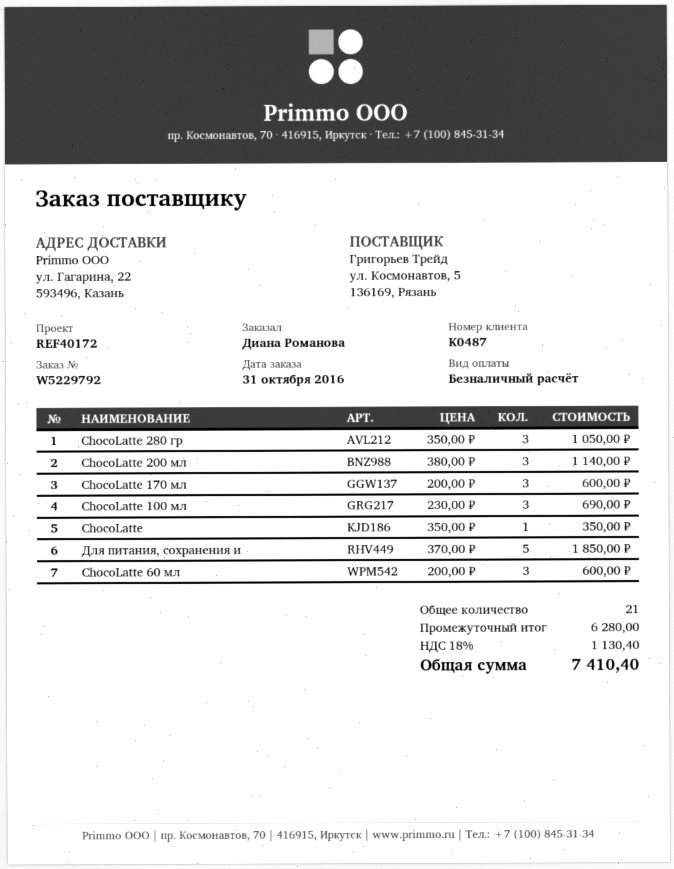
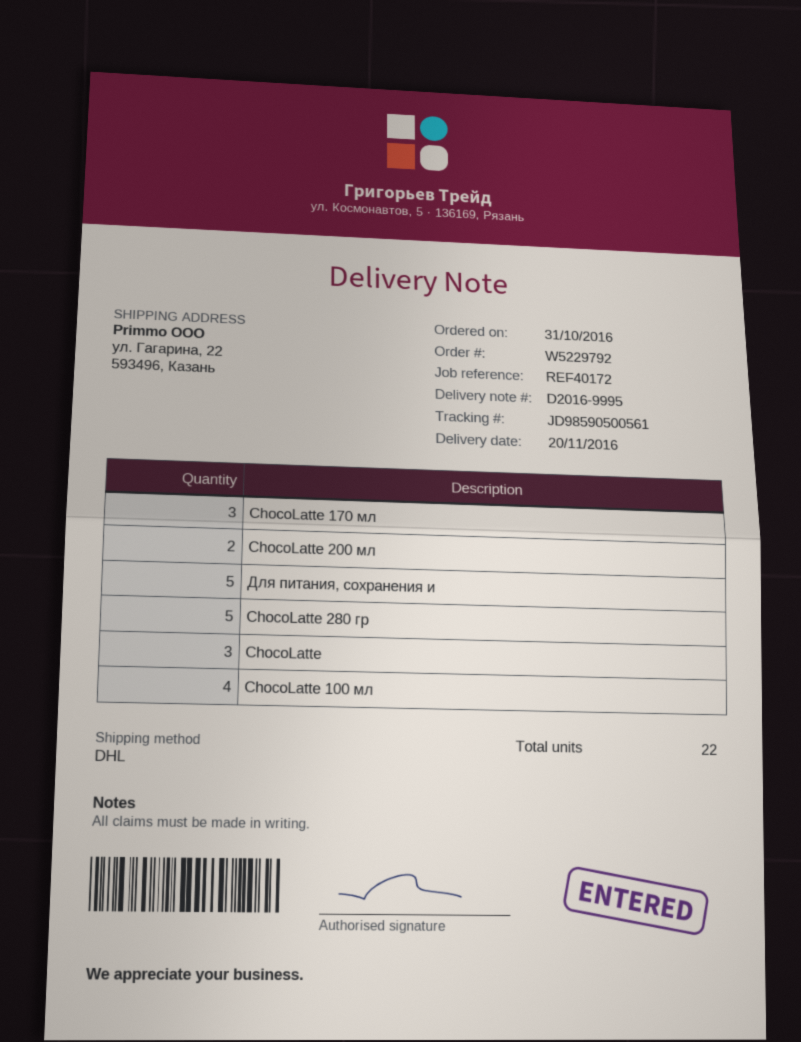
ChocoLatte 280 гр: 3 -> 5
ChocoLatte 200 мл: 3 -> 2
ChocoLatte 100 мл: 3 -> 4
ChocoLatte: 1 -> 3
ChocoLatte 60 мл: 3 -> none
total quantity: 21 -> 22

